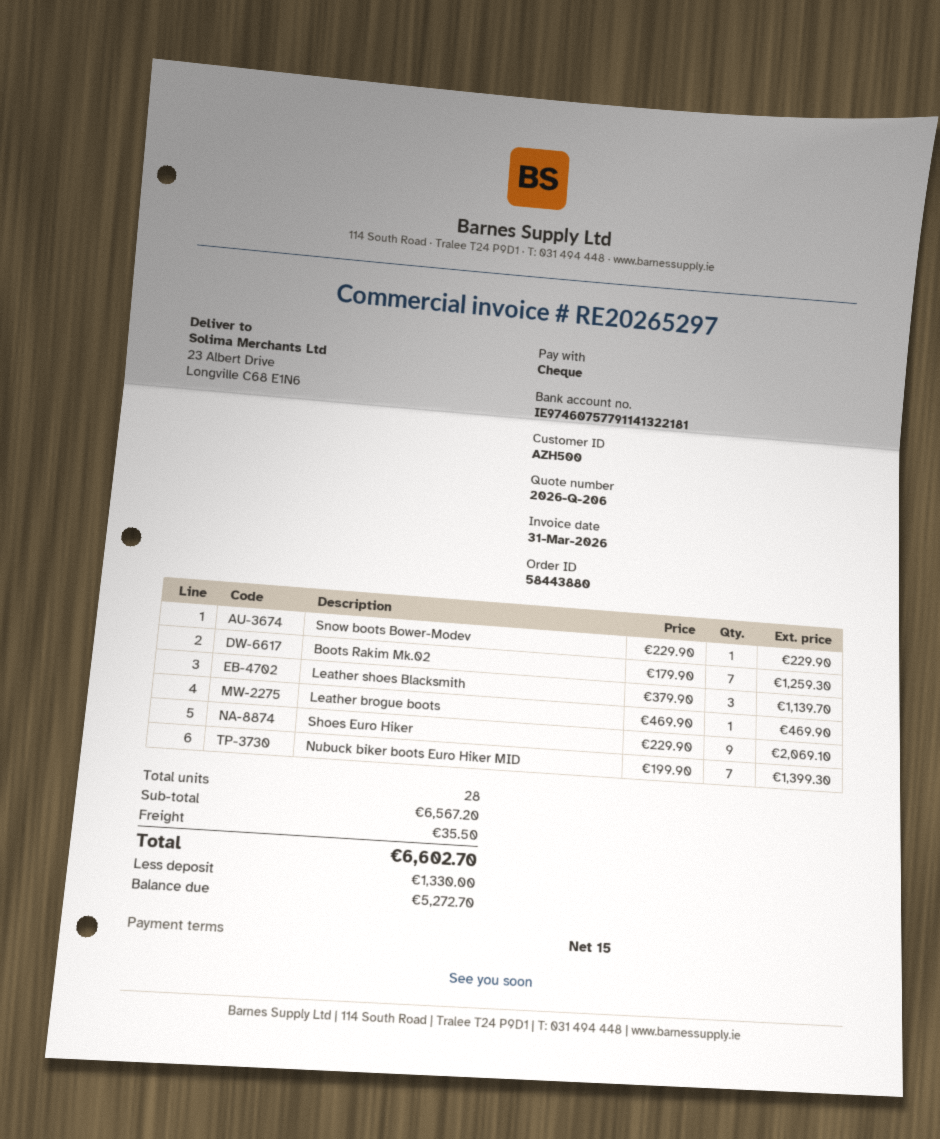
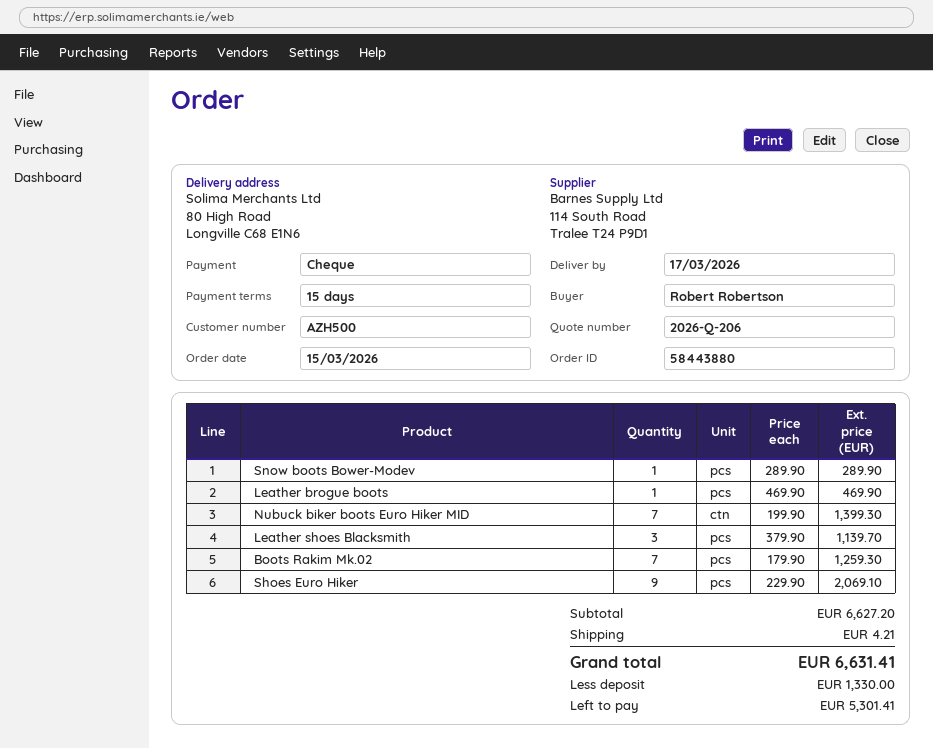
ship to: 23 Albert Drive, Longville C68 E1N6 -> 80 High Road, Longville C68 E1N6
Snow boots Bower-Modev: 1 x 229.90 = 229.90 -> 1 x 289.90 = 289.90
subtotal: 6567.20 -> 6627.20
shipping: 35.50 -> 4.21
total: 6602.70 -> 6631.41
balance: 5272.70 -> 5301.41

